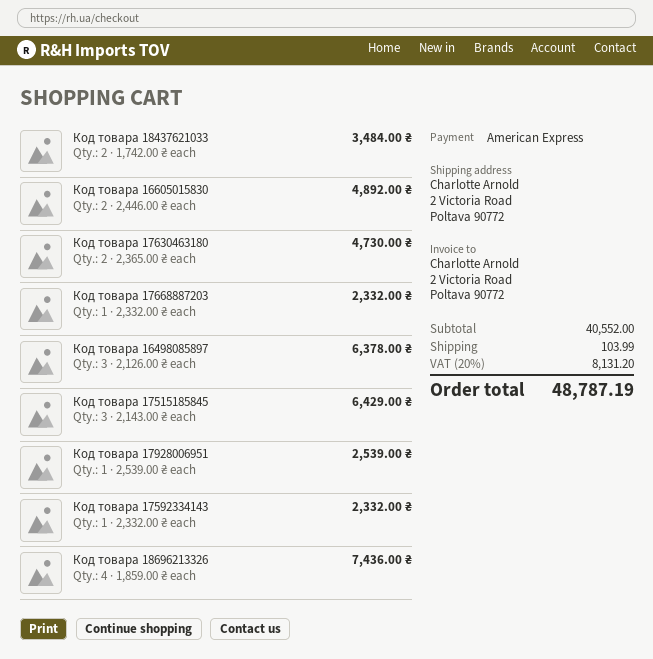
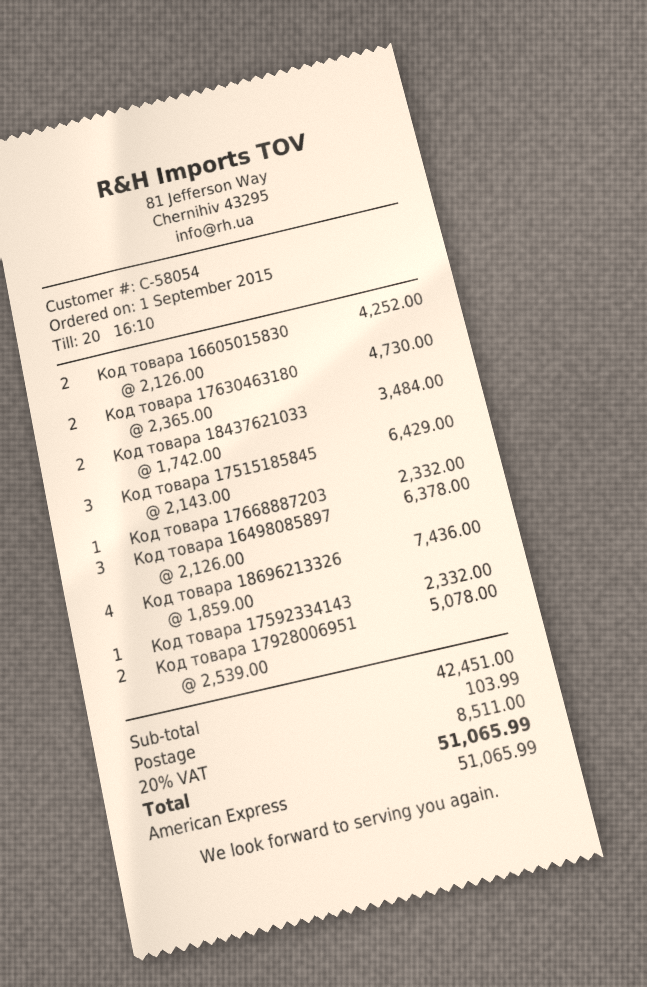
Код товара 16605015830: 2 x 2446.00 = 4892.00 -> 2 x 2126.00 = 4252.00
Код товара 17928006951: 1 x 2539.00 = 2539.00 -> 2 x 2539.00 = 5078.00
subtotal: 40552.00 -> 42451.00
tax: 20% = 8131.20 -> 20% = 8511.00
total: 48787.19 -> 51065.99

